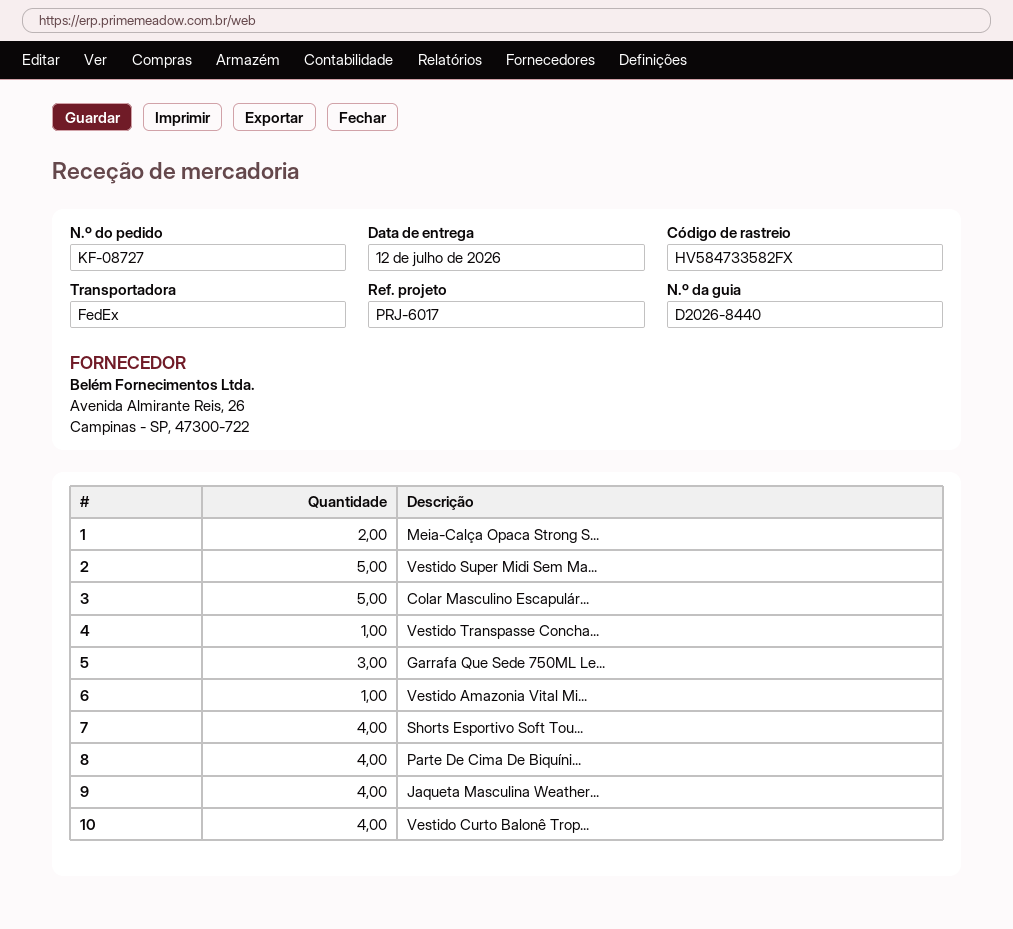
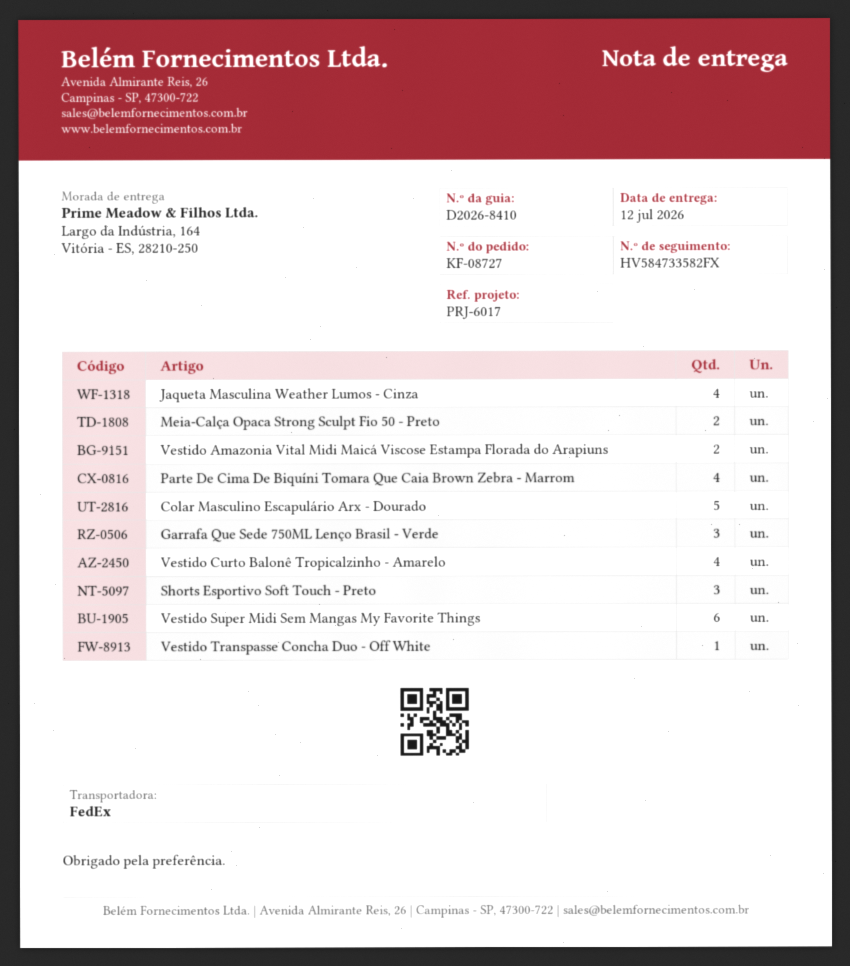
delivery note number: D2026-8440 -> D2026-8410
Vestido Super Midi Sem Ma...: 5 -> 6
Vestido Amazonia Vital Mi...: 1 -> 2
Shorts Esportivo Soft Tou...: 4 -> 3

